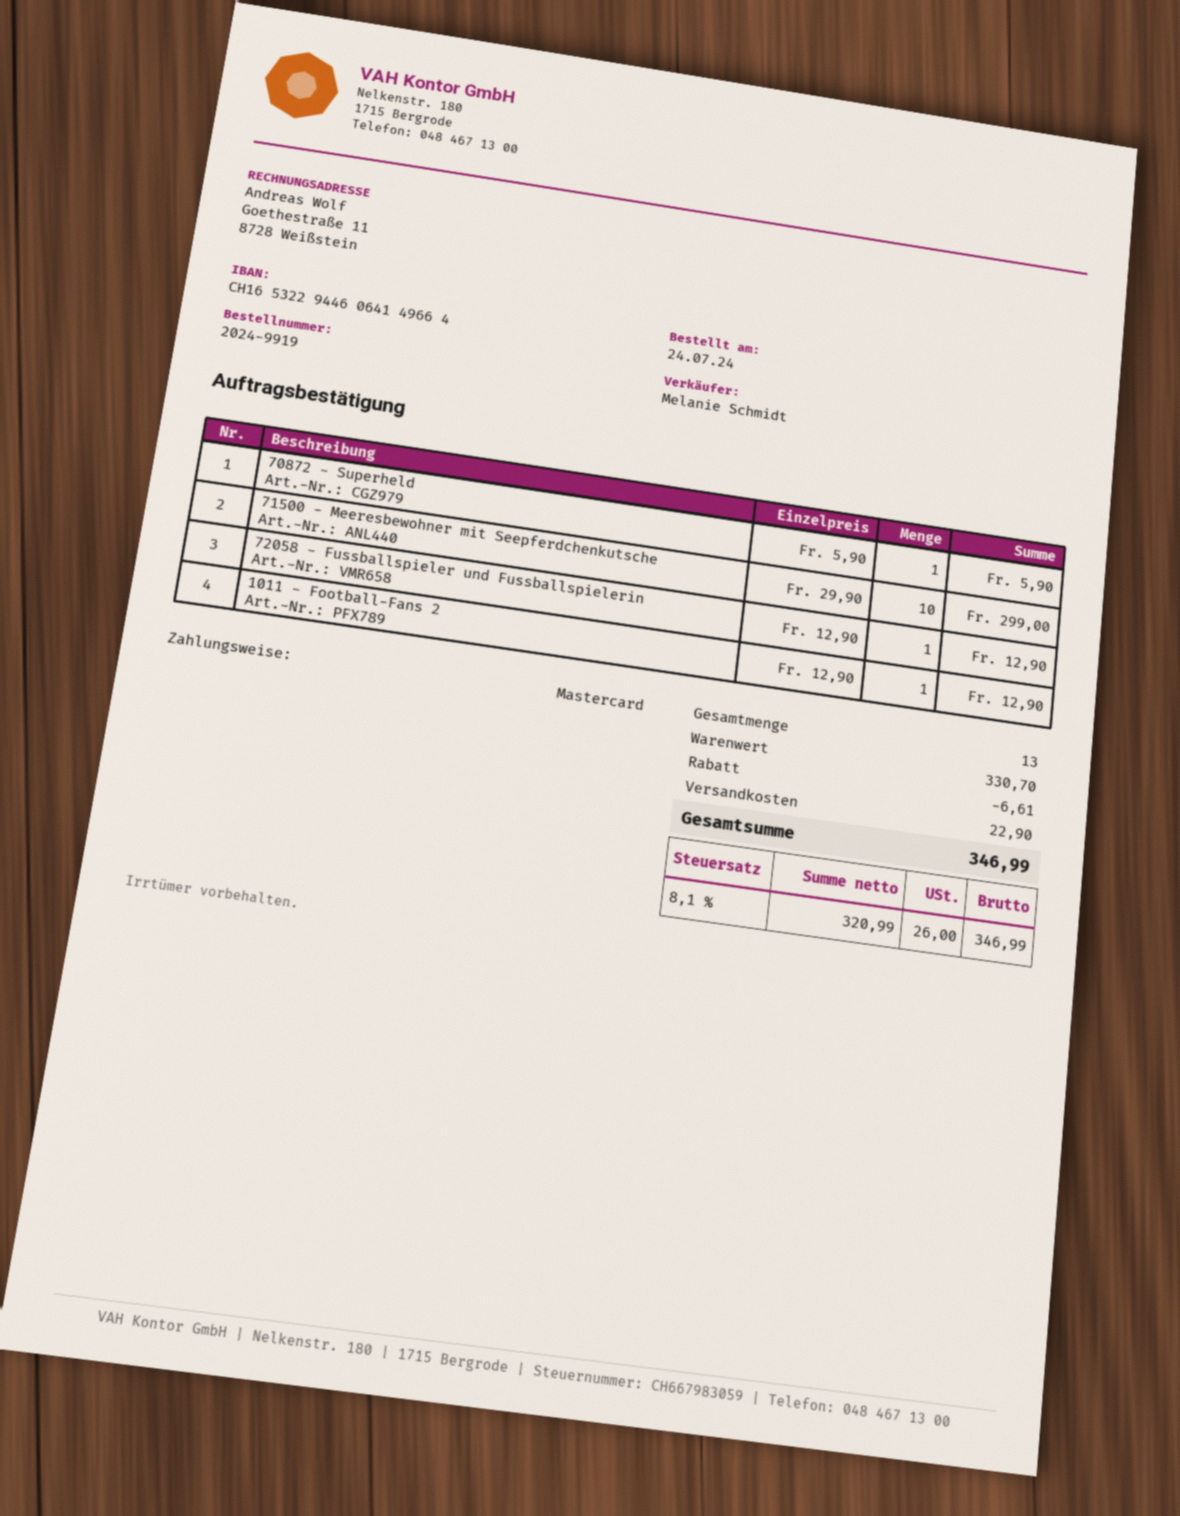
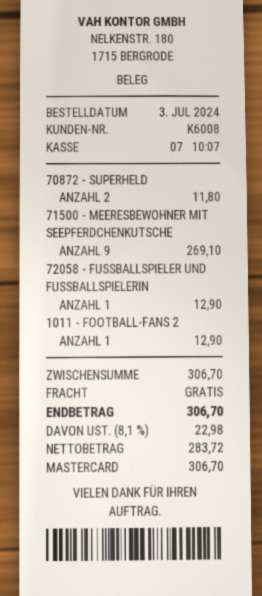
order date: 2024-07-24 -> 2024-07-03
70872 - Superheld: 1 for 5.90 -> 2 for 11.80
71500 - Meeresbewohner mit Seepferdchenkutsche: 10 for 299.00 -> 9 for 269.10
subtotal: 330.70 -> 306.70
discount: 6.61 -> none
shipping: 22.90 -> 0.00
net: 320.99 -> 283.72
tax: 8.1% = 26.00 -> 8.1% = 22.98
total: 346.99 -> 306.70

